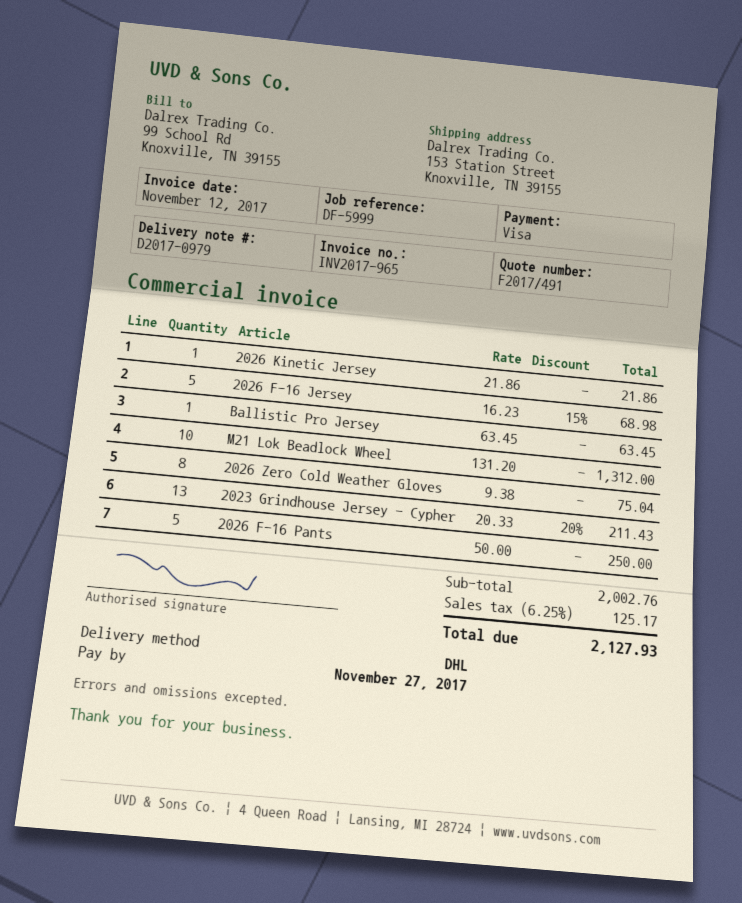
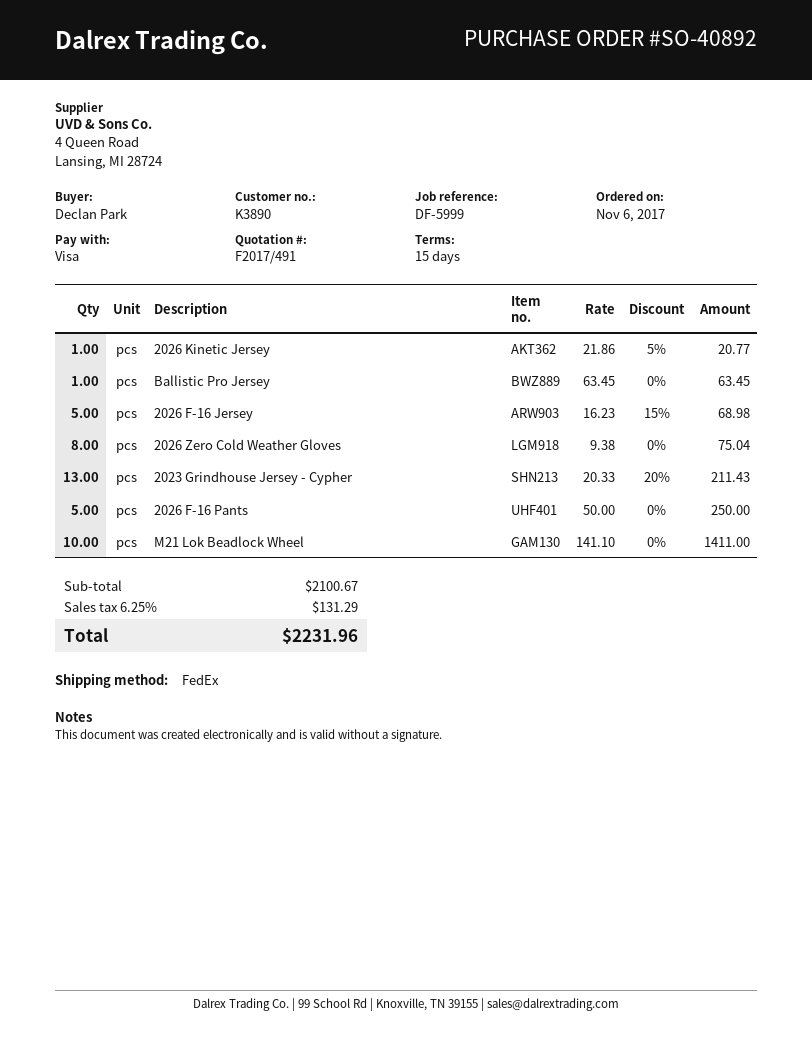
shipping method: DHL -> FedEx
2026 Kinetic Jersey: 1 x 21.86 = 21.86 -> 1 x 21.86 - 5% = 20.77
M21 Lok Beadlock Wheel: 10 x 131.20 = 1312.00 -> 10 x 141.10 = 1411.00
subtotal: 2002.76 -> 2100.67
tax: 6.25% = 125.17 -> 6.25% = 131.29
total: 2127.93 -> 2231.96

